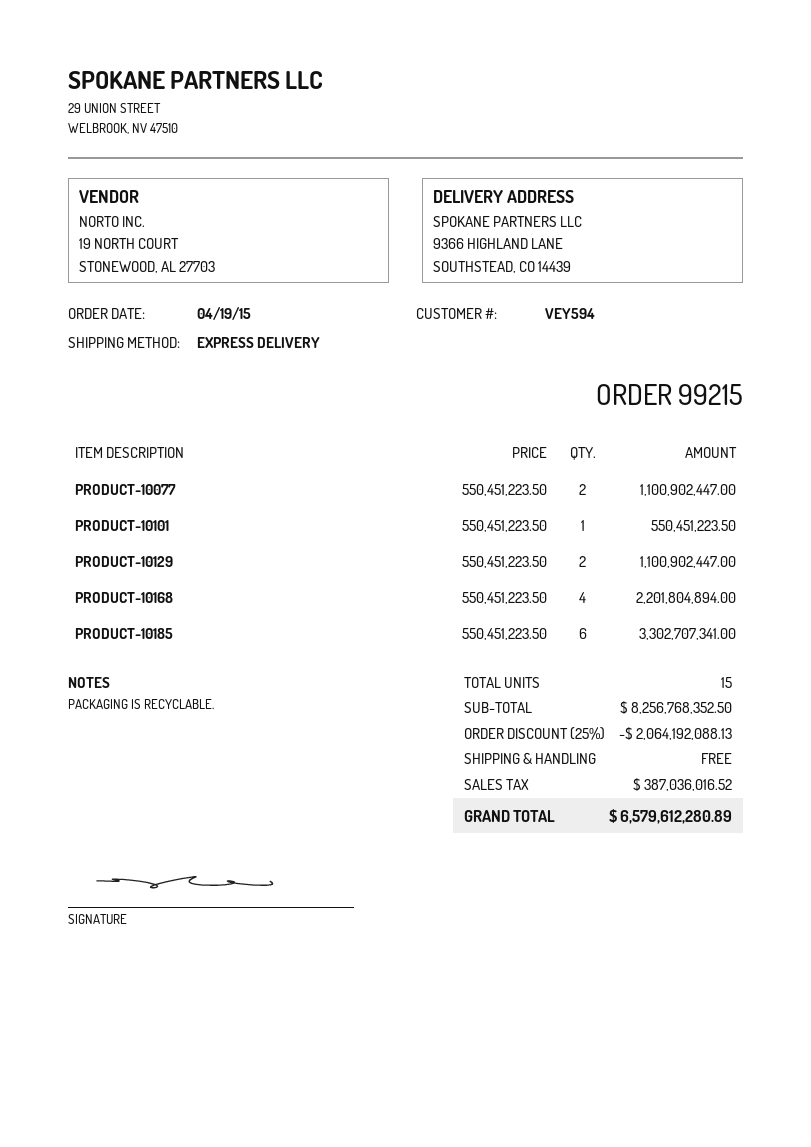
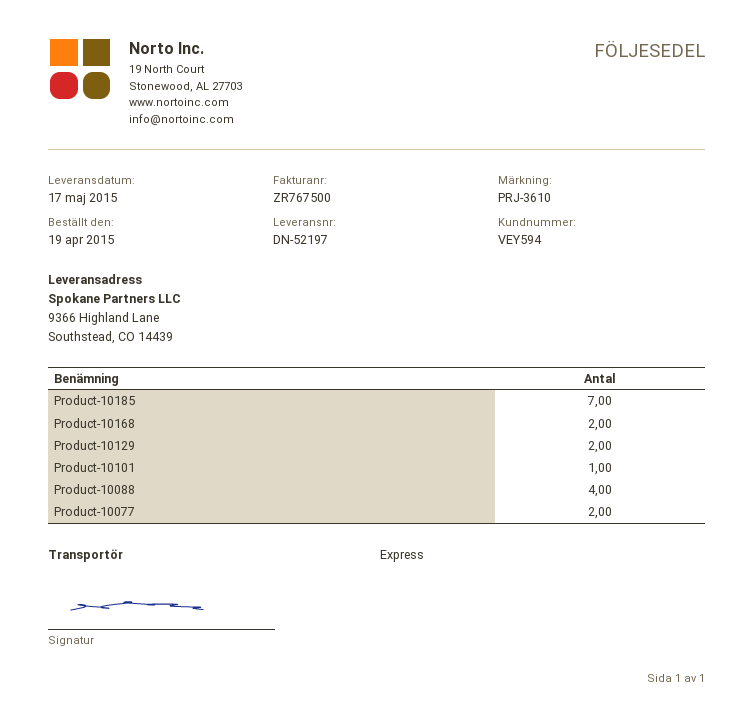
PRODUCT-10168: 4 -> 2
PRODUCT-10185: 6 -> 7
Product-10088: none -> 4

